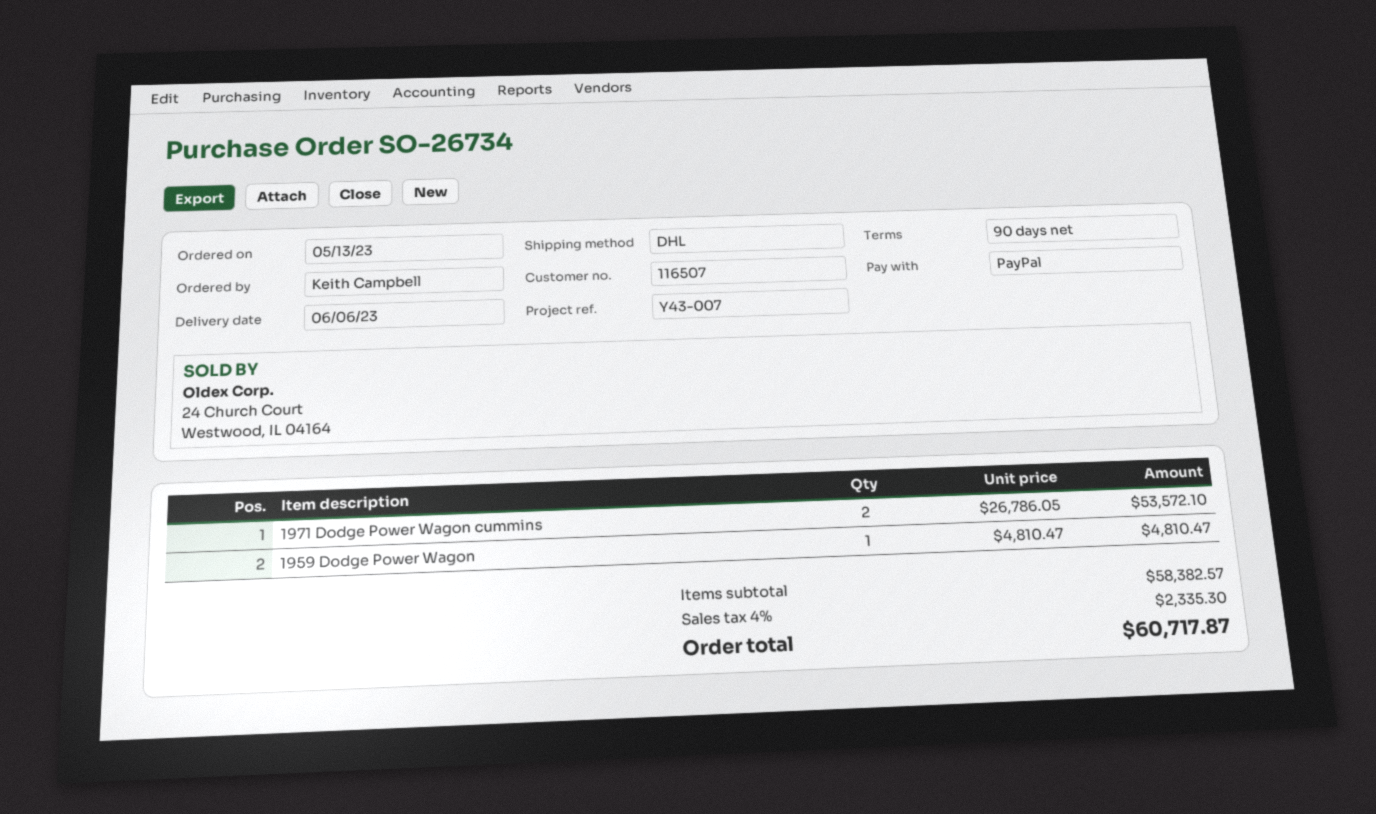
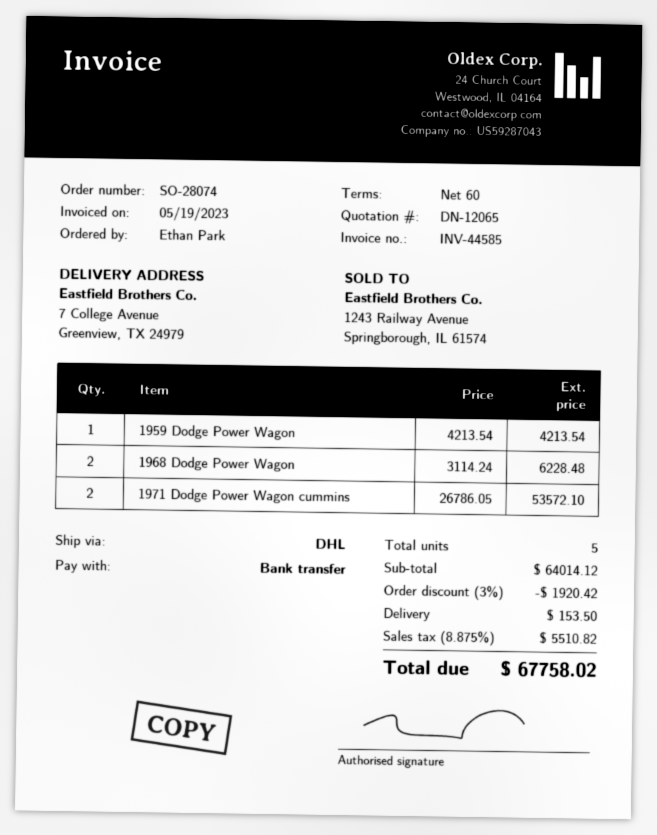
order number: SO-26734 -> SO-28074
payment terms: 90 days -> 60 days
ordered by: Keith Campbell -> Ethan Park
payment method: PayPal -> bank transfer
1959 Dodge Power Wagon: 1 x 4810.47 = 4810.47 -> 1 x 4213.54 = 4213.54
1968 Dodge Power Wagon: none -> 2 x 3114.24 = 6228.48
subtotal: 58382.57 -> 64014.12
discount: none -> 3% = 1920.42
shipping: none -> 153.50
tax: 4% = 2335.30 -> 8.875% = 5510.82
total: 60717.87 -> 67758.02

